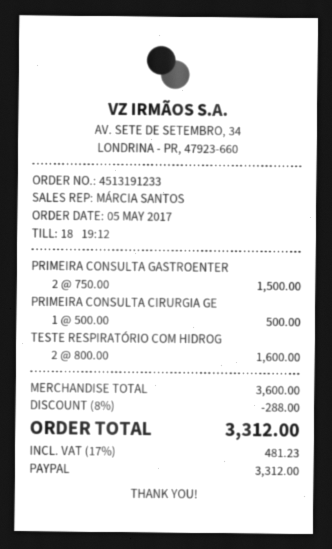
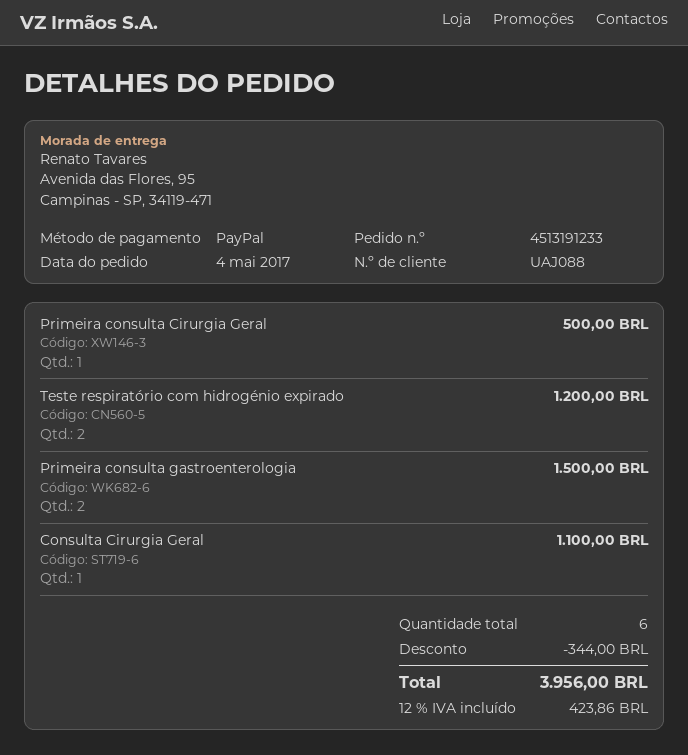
order date: 2017-05-05 -> 2017-05-04
TESTE RESPIRATÓRIO COM HIDROG: 2 for 1600.00 -> 2 for 1200.00
Consulta Cirurgia Geral: none -> 1 for 1100.00
discount: 288.00 -> 344.00
tax: 17% = 481.23 -> 12% = 423.86
total: 3312.00 -> 3956.00

